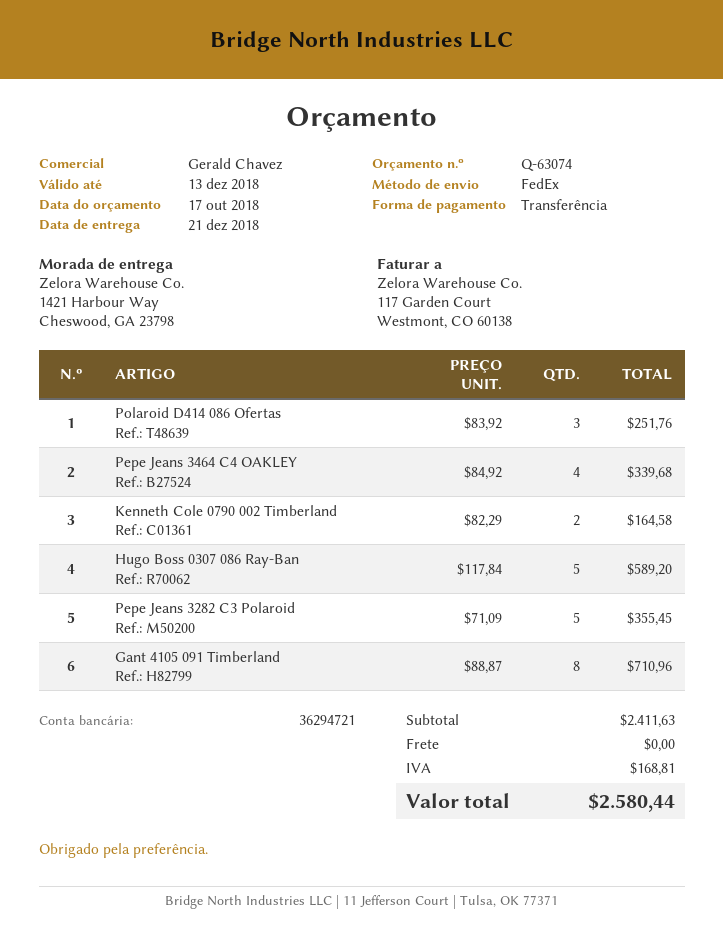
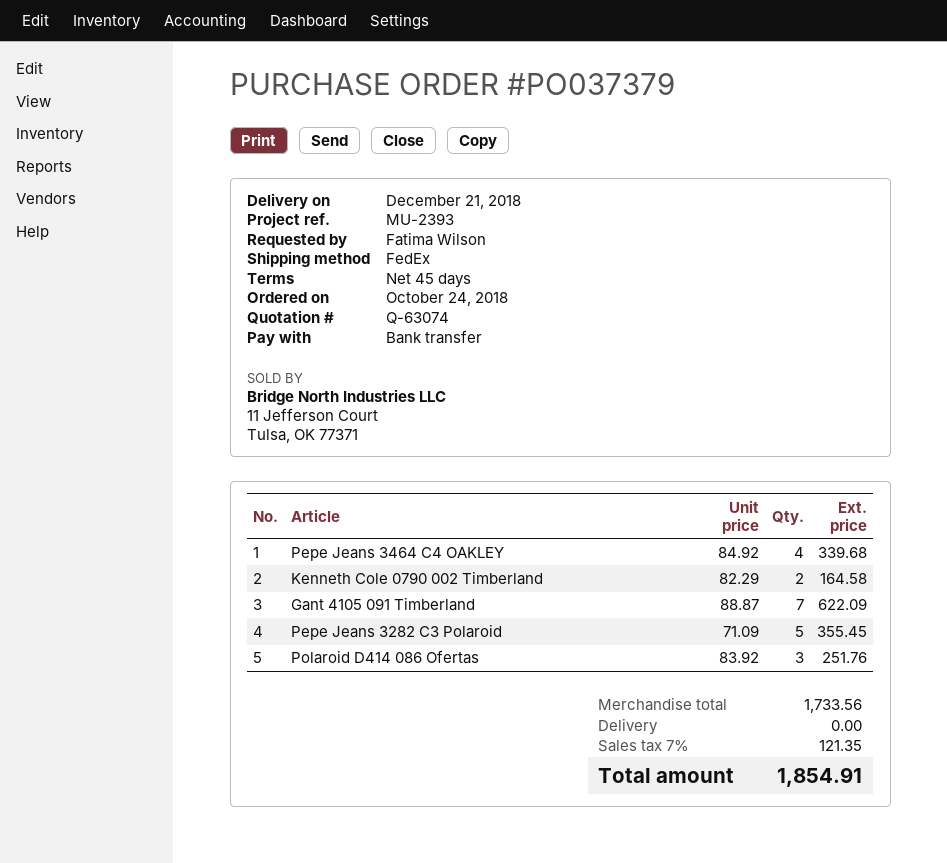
Hugo Boss 0307 086 Ray-Ban: 5 x 117.84 = 589.20 -> none
Gant 4105 091 Timberland: 8 x 88.87 = 710.96 -> 7 x 88.87 = 622.09
subtotal: 2411.63 -> 1733.56
tax: 168.81 -> 121.35
total: 2580.44 -> 1854.91

